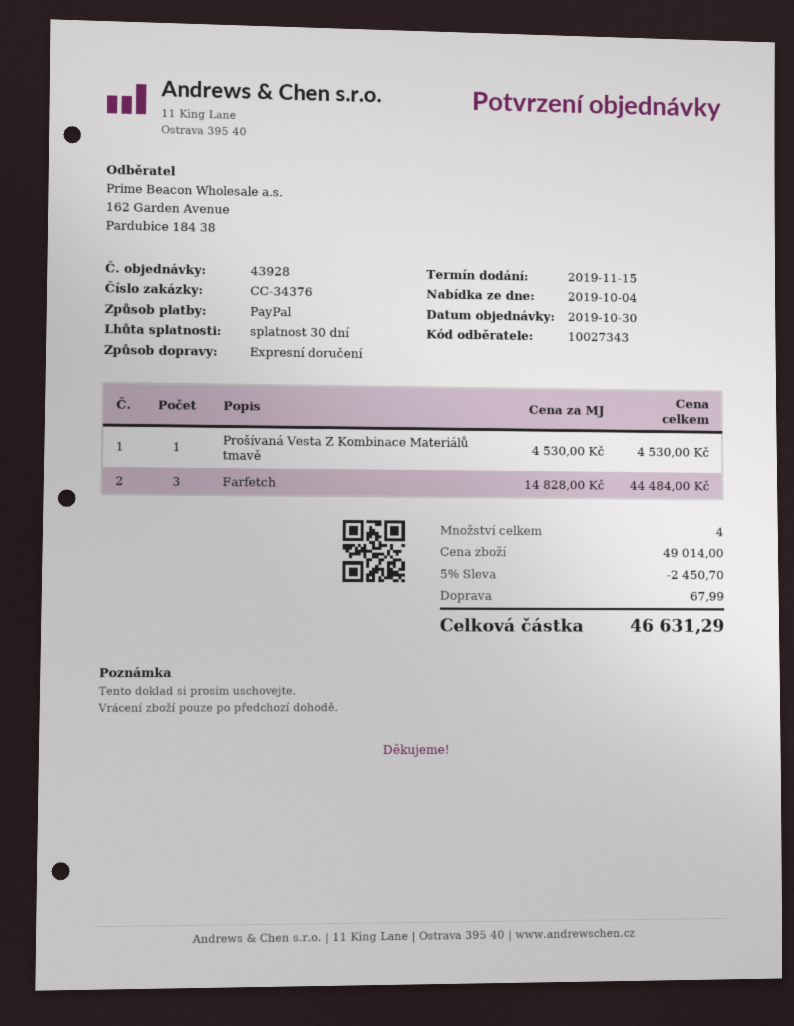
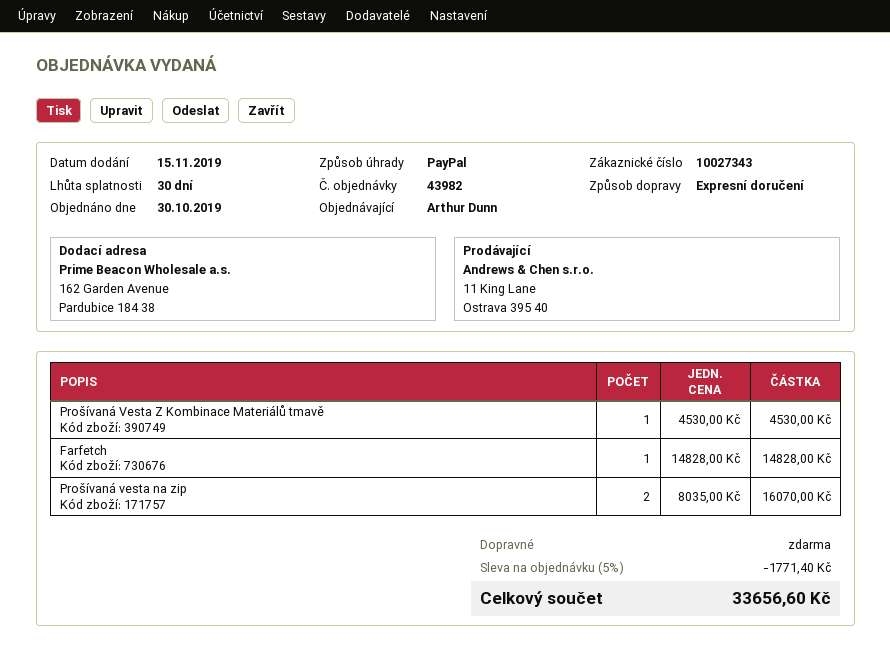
order number: 43928 -> 43982
Farfetch: 3 x 14828.00 = 44484.00 -> 1 x 14828.00 = 14828.00
Prošívaná vesta na zip: none -> 2 x 8035.00 = 16070.00
discount: 5% = 2450.70 -> 5% = 1771.40
shipping: 67.99 -> 0.00
total: 46631.29 -> 33656.60

